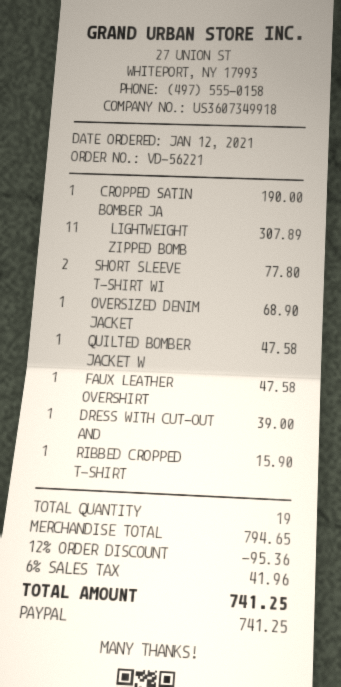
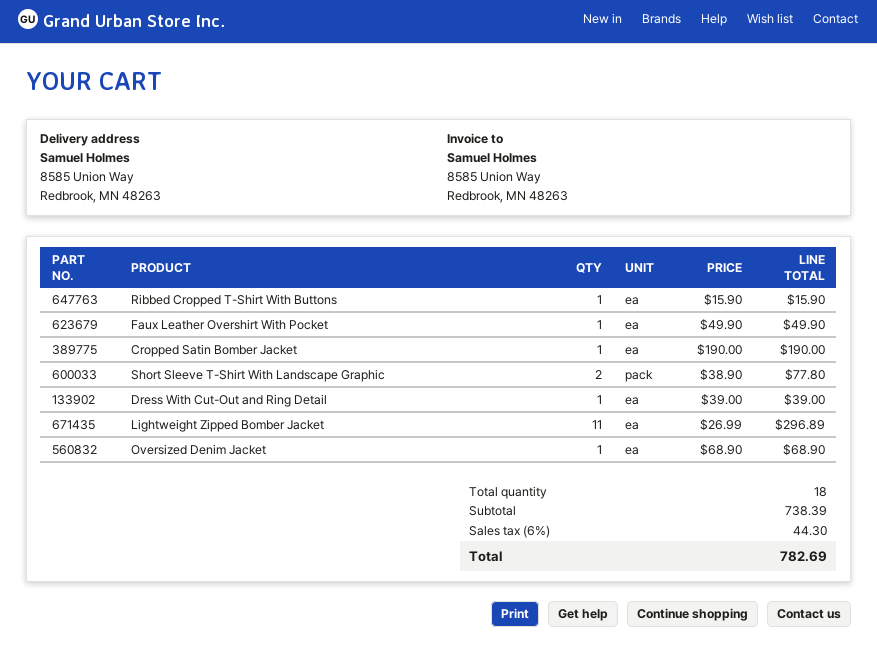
LIGHTWEIGHT ZIPPED BOMB: 11 for 307.89 -> 11 for 296.89
QUILTED BOMBER JACKET W: 1 for 47.58 -> none
FAUX LEATHER OVERSHIRT: 1 for 47.58 -> 1 for 49.90
total quantity: 19 -> 18
subtotal: 794.65 -> 738.39
discount: 12% = 95.36 -> none
tax: 6% = 41.96 -> 6% = 44.30
total: 741.25 -> 782.69

